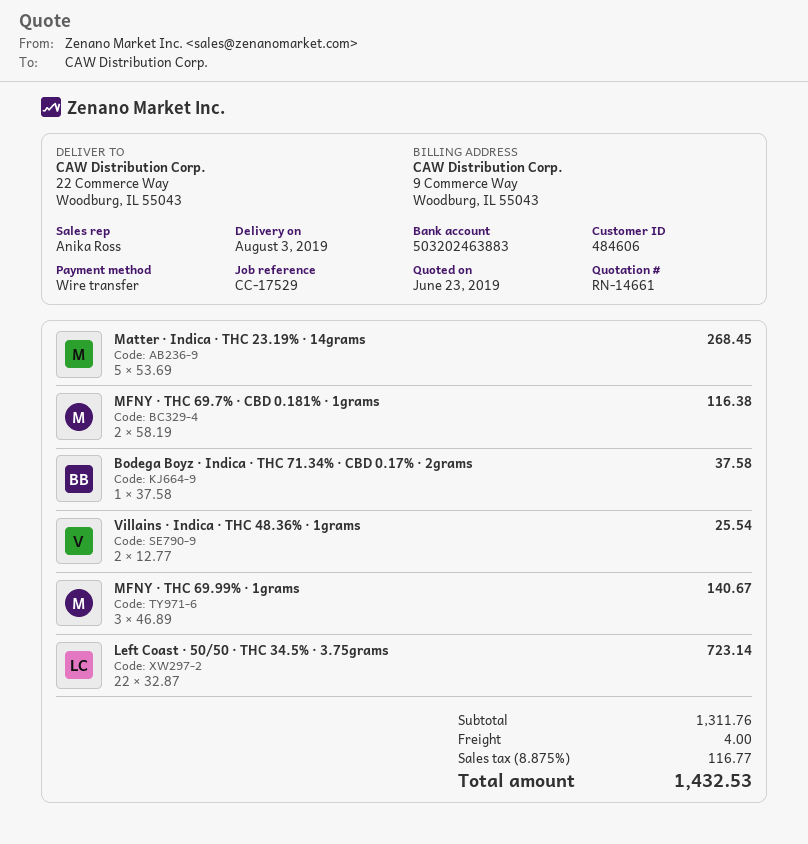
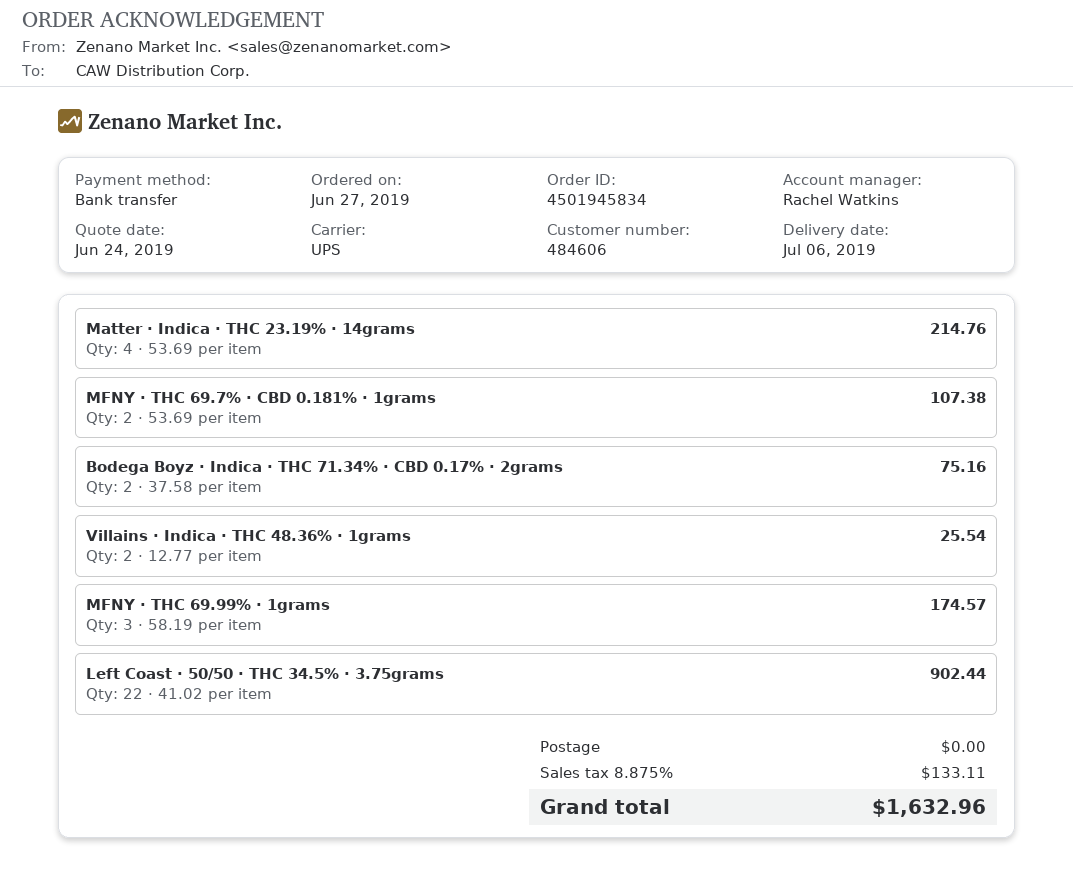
quote date: 2019-06-23 -> 2019-06-24
delivery date: 2019-08-03 -> 2019-07-06
sales rep: Anika Ross -> Rachel Watkins
Matter · Indica · THC 23.19% · 14grams: 5 x 53.69 = 268.45 -> 4 x 53.69 = 214.76
MFNY · THC 69.7% · CBD 0.181% · 1grams: 2 x 58.19 = 116.38 -> 2 x 53.69 = 107.38
Bodega Boyz · Indica · THC 71.34% · CBD 0.17% · 2grams: 1 x 37.58 = 37.58 -> 2 x 37.58 = 75.16
MFNY · THC 69.99% · 1grams: 3 x 46.89 = 140.67 -> 3 x 58.19 = 174.57
Left Coast · 50/50 · THC 34.5% · 3.75grams: 22 x 32.87 = 723.14 -> 22 x 41.02 = 902.44
shipping: 4.00 -> 0.00
tax: 8.875% = 116.77 -> 8.875% = 133.11
total: 1432.53 -> 1632.96

